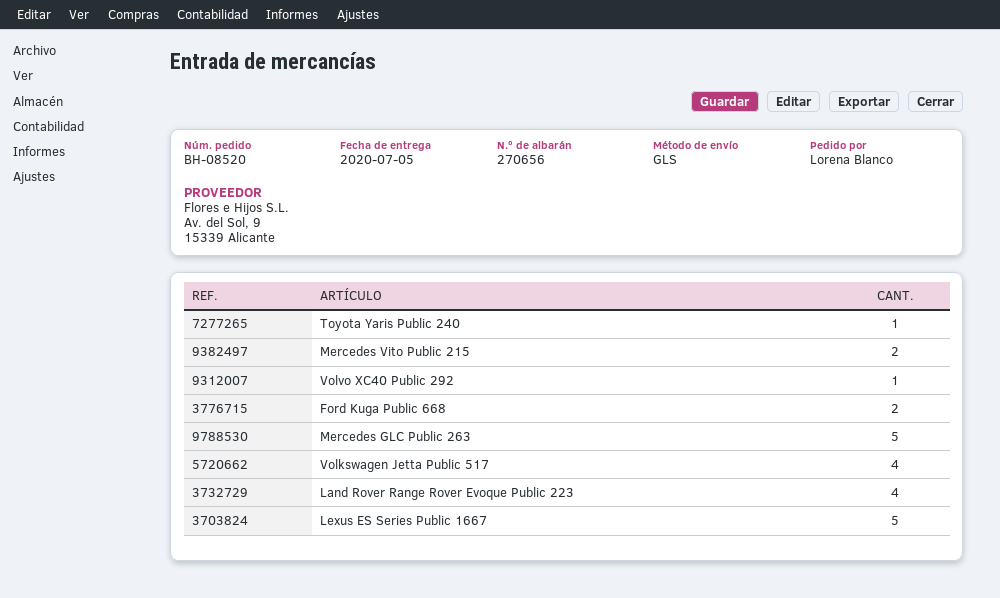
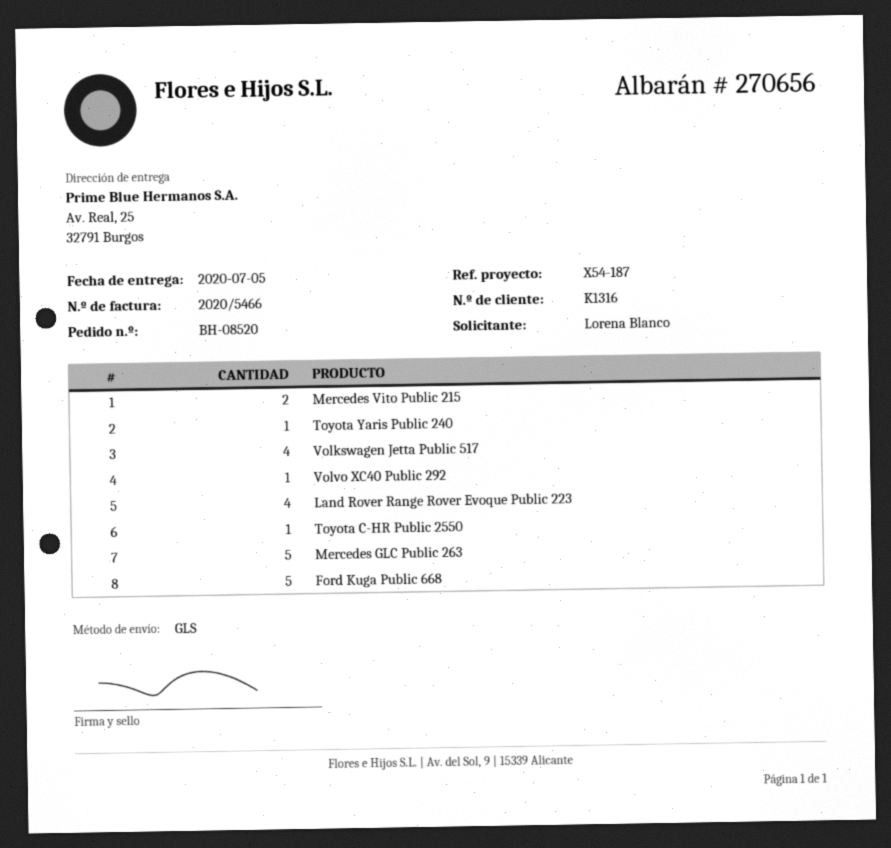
Ford Kuga Public 668: 2 -> 5
Lexus ES Series Public 1667: 5 -> none
Toyota C-HR Public 2550: none -> 1

